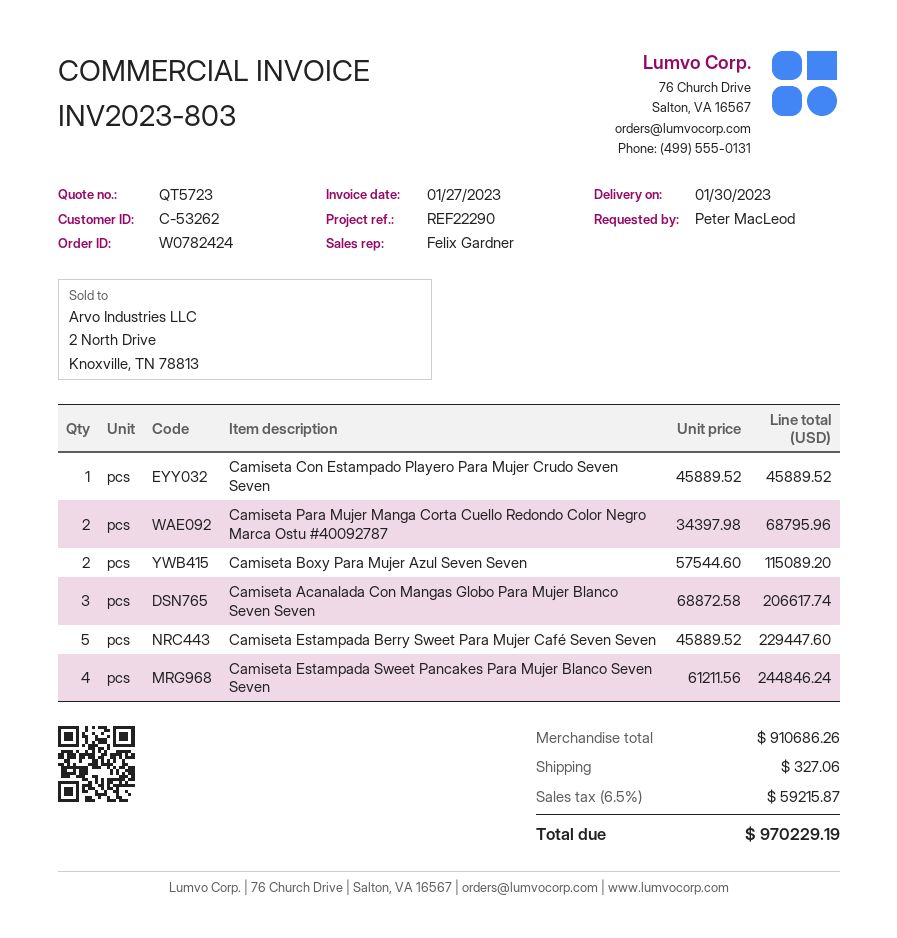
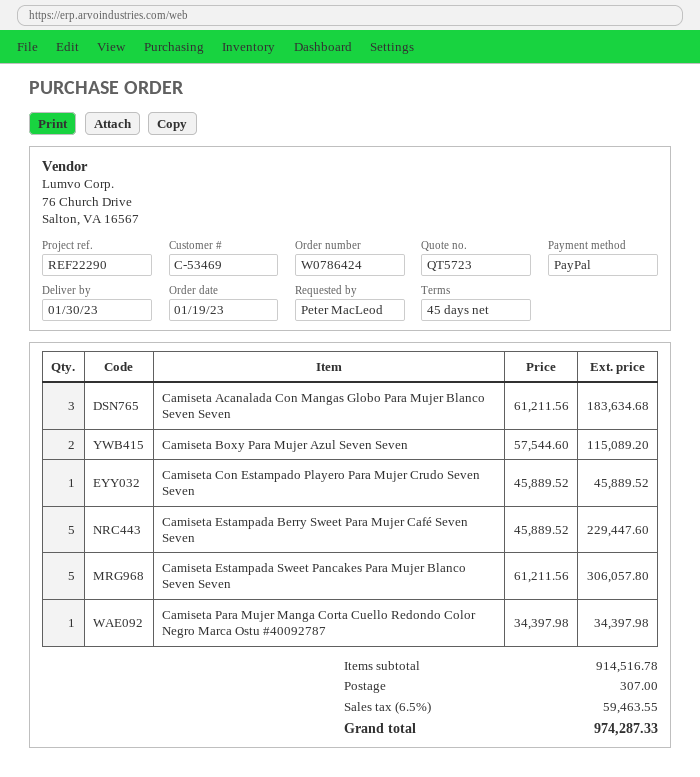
order number: W0782424 -> W0786424
customer number: C-53262 -> C-53469
Camiseta Para Mujer Manga Corta Cuello Redondo Color Negro Marca Ostu #40092787: 2 x 34397.98 = 68795.96 -> 1 x 34397.98 = 34397.98
Camiseta Acanalada Con Mangas Globo Para Mujer Blanco Seven Seven: 3 x 68872.58 = 206617.74 -> 3 x 61211.56 = 183634.68
Camiseta Estampada Sweet Pancakes Para Mujer Blanco Seven Seven: 4 x 61211.56 = 244846.24 -> 5 x 61211.56 = 306057.80
subtotal: 910686.26 -> 914516.78
shipping: 327.06 -> 307.00
tax: 6.5% = 59215.87 -> 6.5% = 59463.55
total: 970229.19 -> 974287.33

